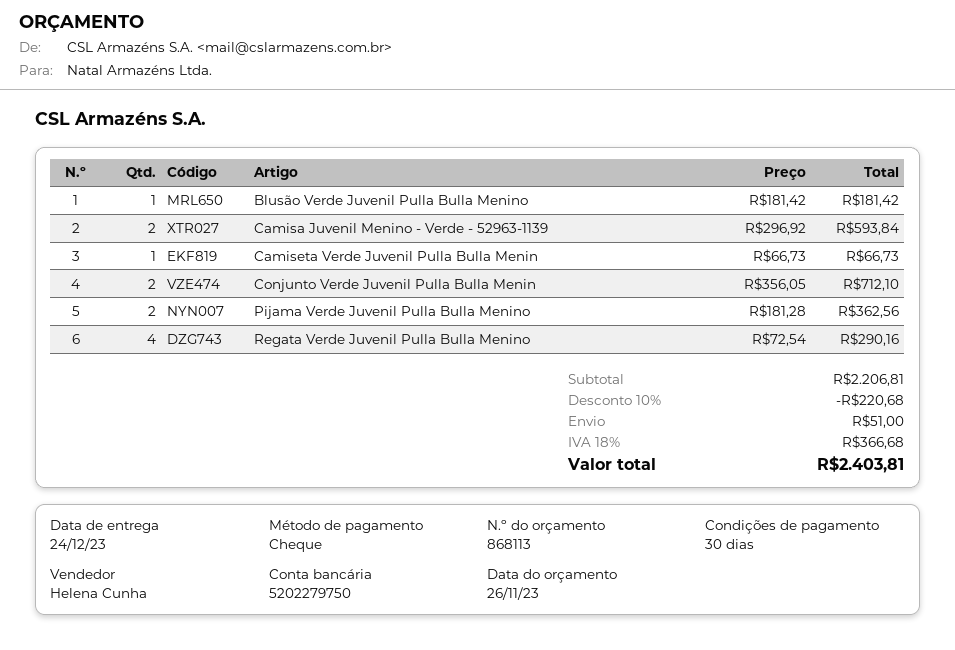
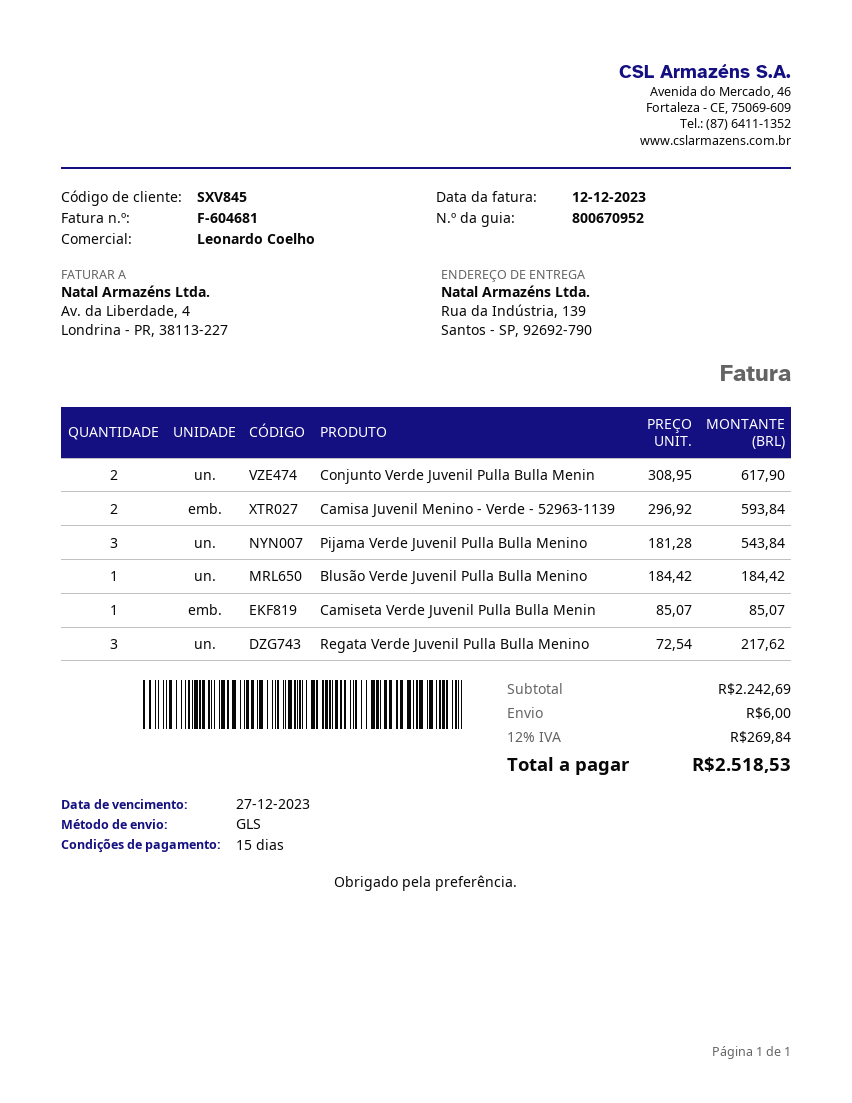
payment terms: 30 days -> 15 days
sales rep: Helena Cunha -> Leonardo Coelho
Blusão Verde Juvenil Pulla Bulla Menino: 1 x 181.42 = 181.42 -> 1 x 184.42 = 184.42
Camiseta Verde Juvenil Pulla Bulla Menin: 1 x 66.73 = 66.73 -> 1 x 85.07 = 85.07
Conjunto Verde Juvenil Pulla Bulla Menin: 2 x 356.05 = 712.10 -> 2 x 308.95 = 617.90
Pijama Verde Juvenil Pulla Bulla Menino: 2 x 181.28 = 362.56 -> 3 x 181.28 = 543.84
Regata Verde Juvenil Pulla Bulla Menino: 4 x 72.54 = 290.16 -> 3 x 72.54 = 217.62
subtotal: 2206.81 -> 2242.69
discount: 10% = 220.68 -> none
shipping: 51.00 -> 6.00
tax: 18% = 366.68 -> 12% = 269.84
total: 2403.81 -> 2518.53

